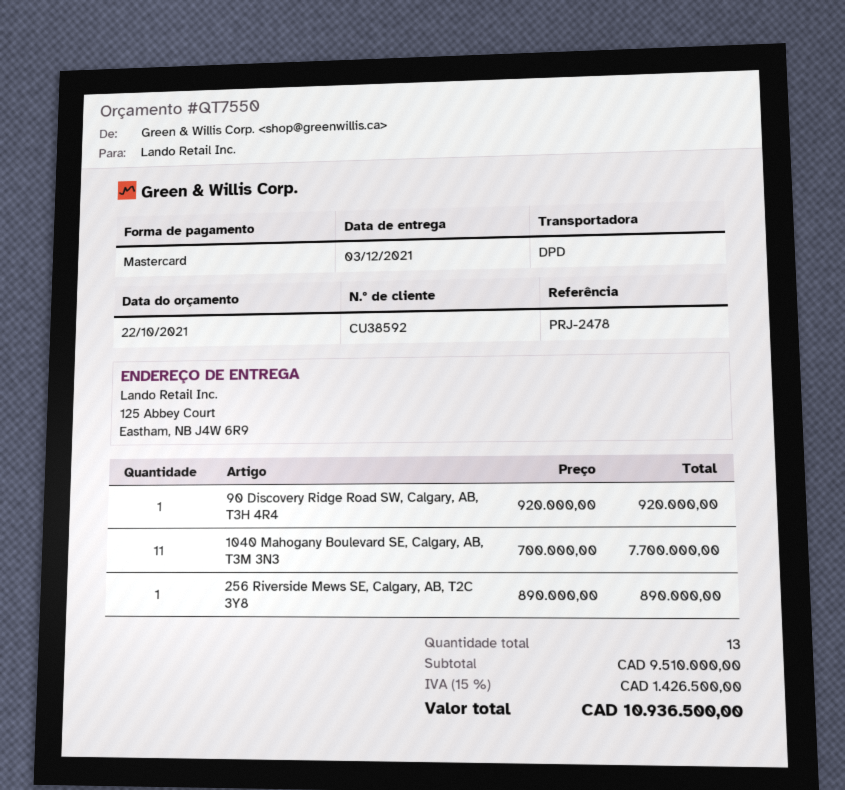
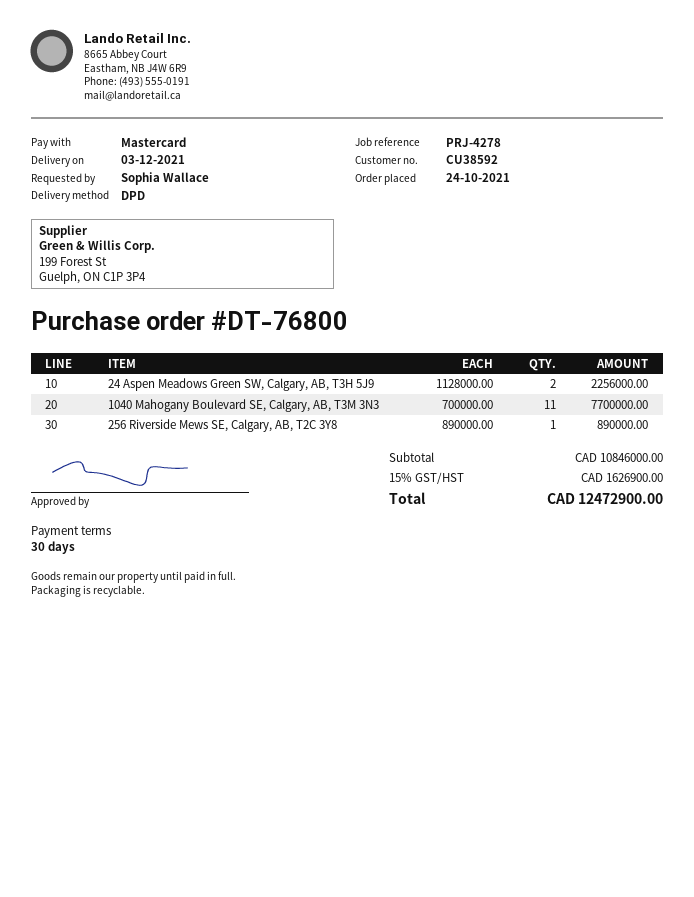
reference: PRJ-2478 -> PRJ-4278
90 Discovery Ridge Road SW, Calgary, AB, T3H 4R4: 1 x 920000.00 = 920000.00 -> none
24 Aspen Meadows Green SW, Calgary, AB, T3H 5J9: none -> 2 x 1128000.00 = 2256000.00
subtotal: 9510000.00 -> 10846000.00
tax: 15% = 1426500.00 -> 15% = 1626900.00
total: 10936500.00 -> 12472900.00

